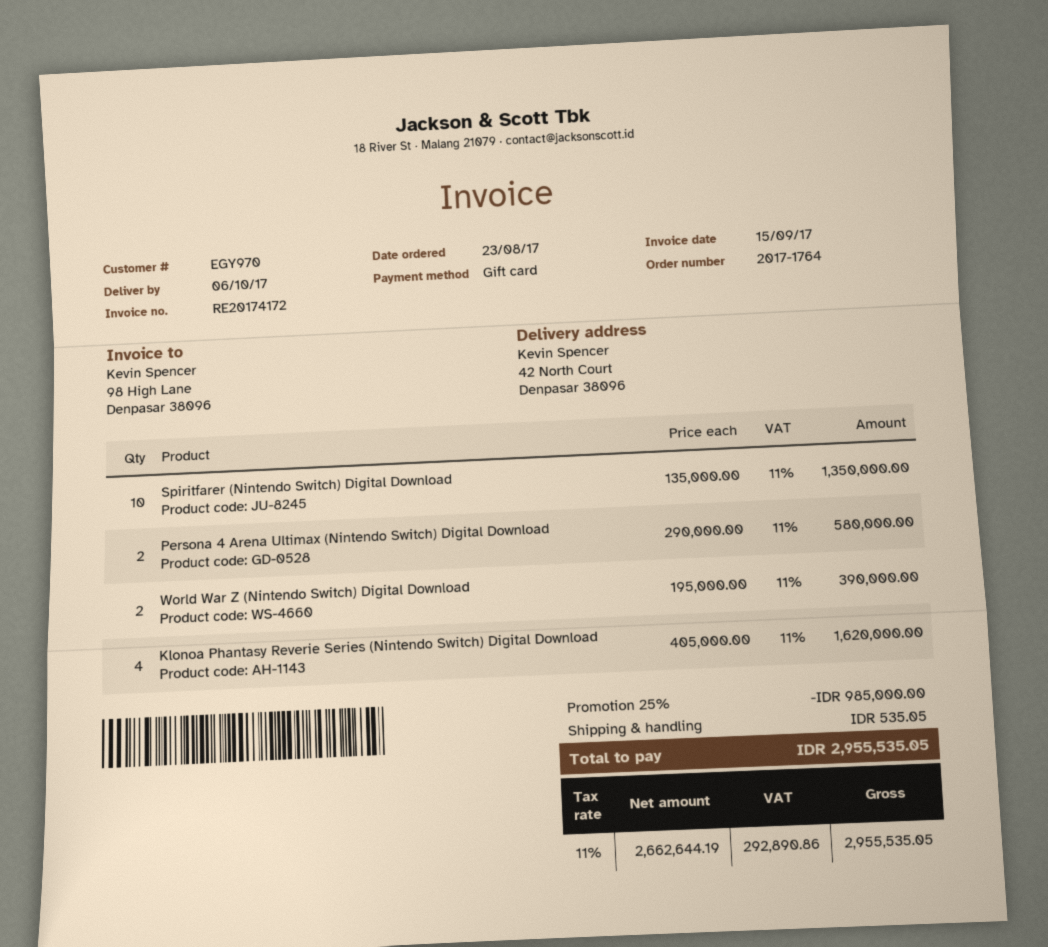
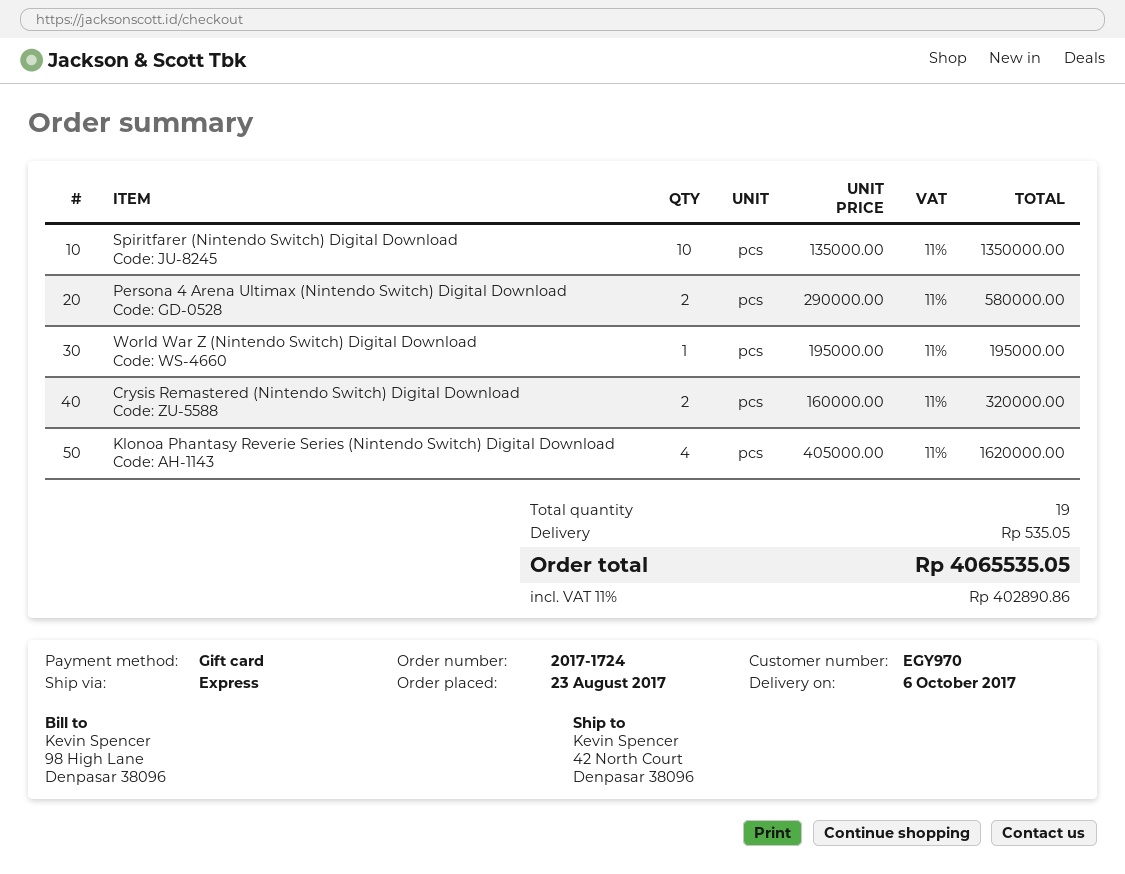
order number: 2017-1764 -> 2017-1724
World War Z (Nintendo Switch) Digital Download: 2 x 195000.00 = 390000.00 -> 1 x 195000.00 = 195000.00
Crysis Remastered (Nintendo Switch) Digital Download: none -> 2 x 160000.00 = 320000.00
discount: 25% = 985000.00 -> none
tax: 11% = 292890.86 -> 11% = 402890.86
total: 2955535.05 -> 4065535.05

